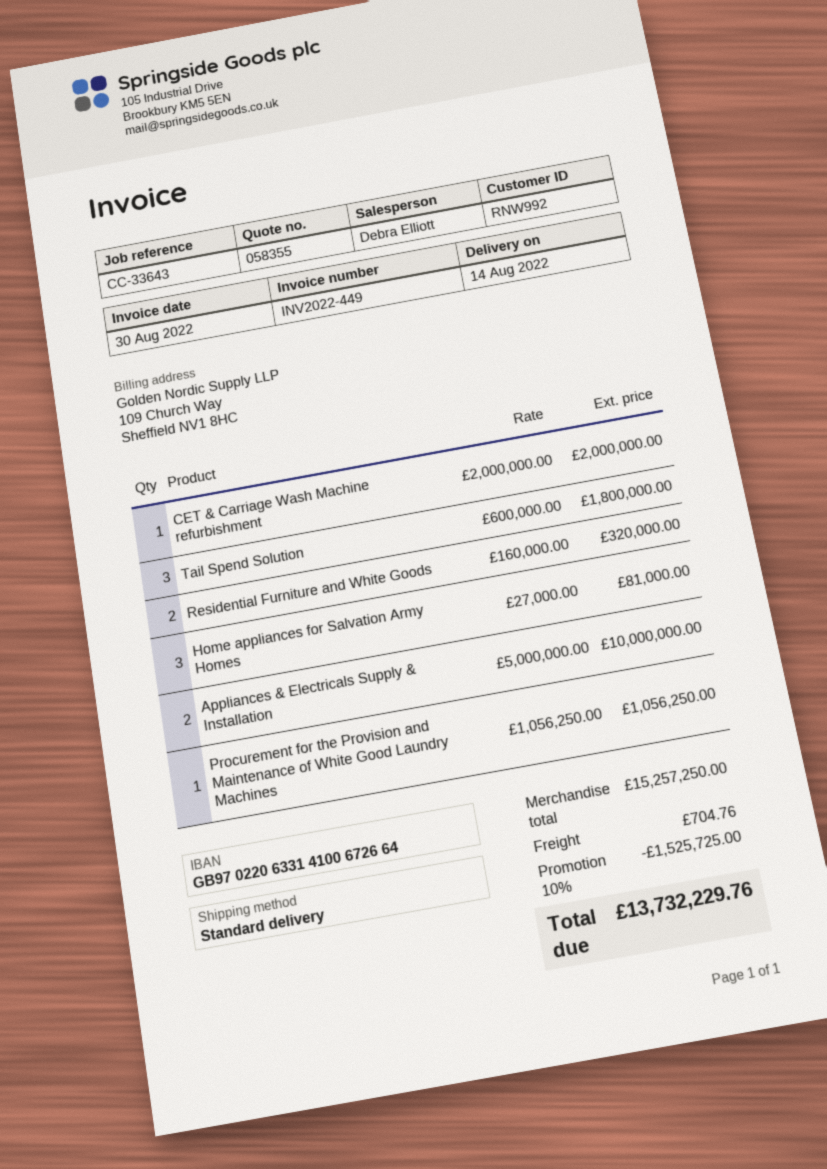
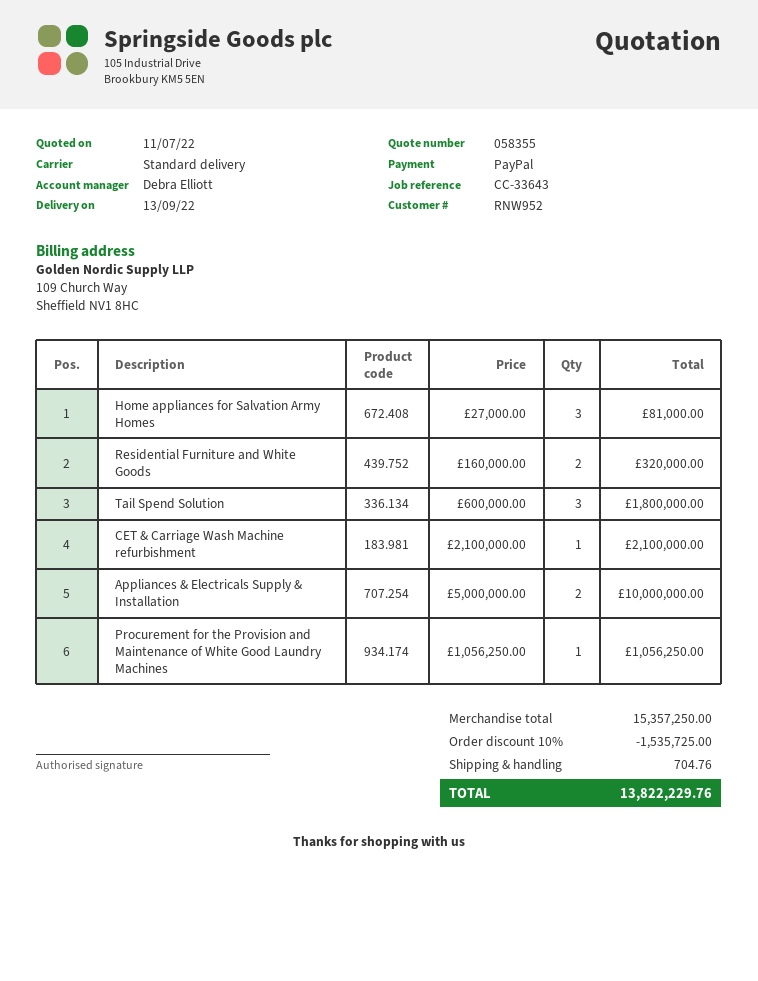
delivery date: 2022-08-14 -> 2022-09-13
customer number: RNW992 -> RNW952
CET & Carriage Wash Machine refurbishment: 1 x 2000000.00 = 2000000.00 -> 1 x 2100000.00 = 2100000.00
subtotal: 15257250.00 -> 15357250.00
discount: 10% = 1525725.00 -> 10% = 1535725.00
total: 13732229.76 -> 13822229.76

